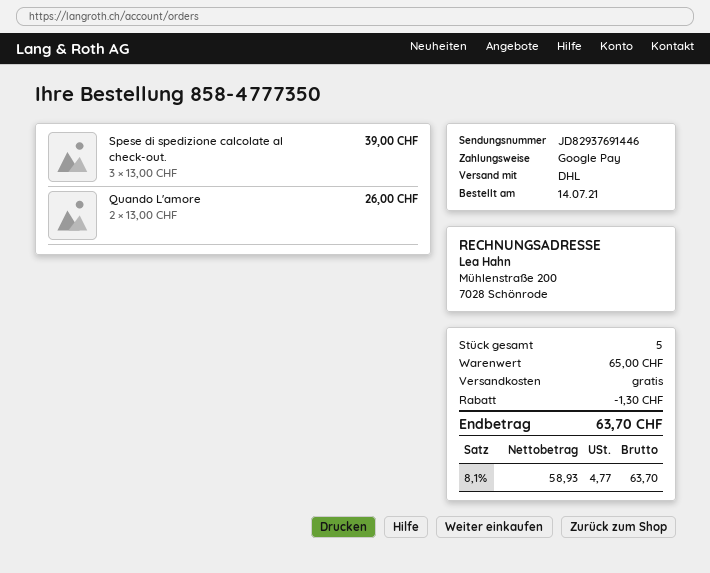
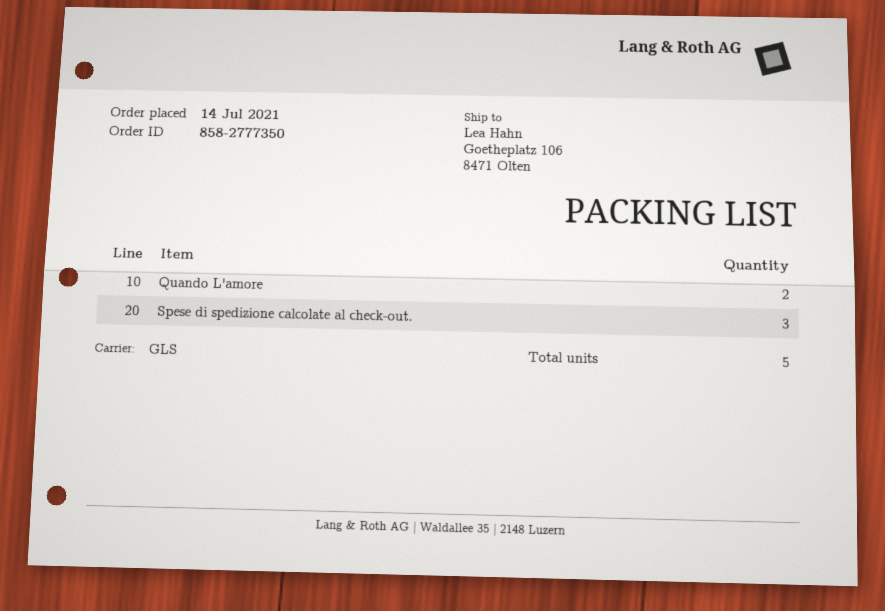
order number: 858-4777350 -> 858-2777350
shipping method: DHL -> GLS

